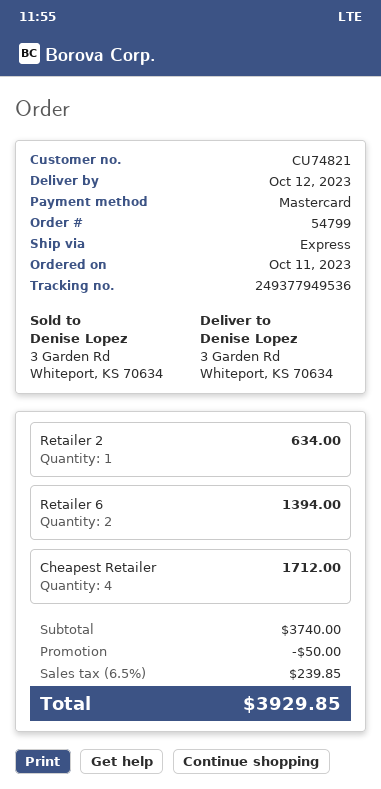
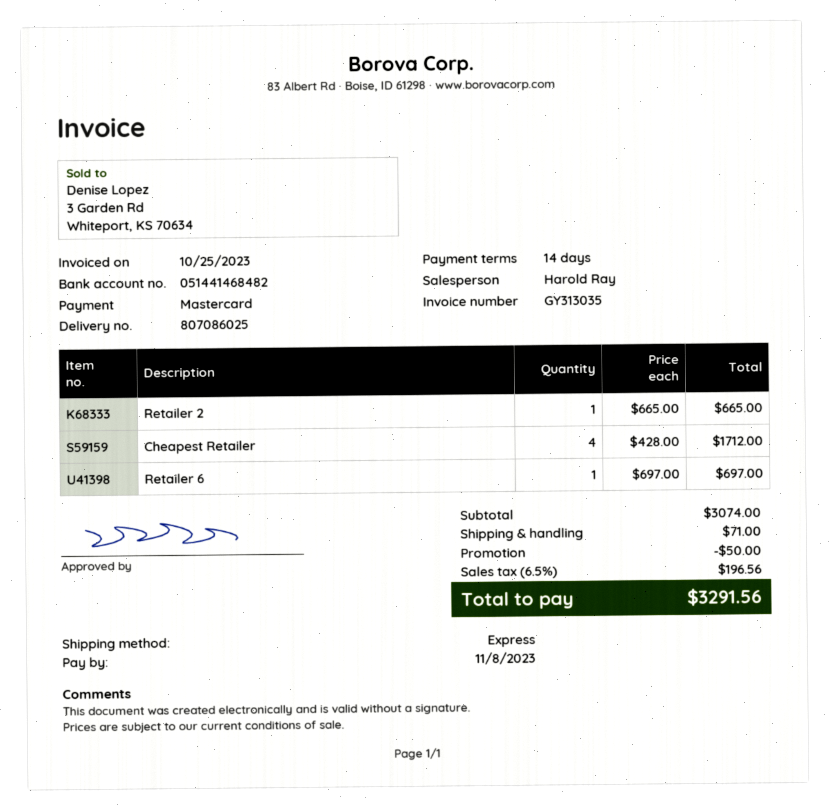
Retailer 2: 1 for 634.00 -> 1 for 665.00
Retailer 6: 2 for 1394.00 -> 1 for 697.00
subtotal: 3740.00 -> 3074.00
shipping: none -> 71.00
tax: 6.5% = 239.85 -> 6.5% = 196.56
total: 3929.85 -> 3291.56

